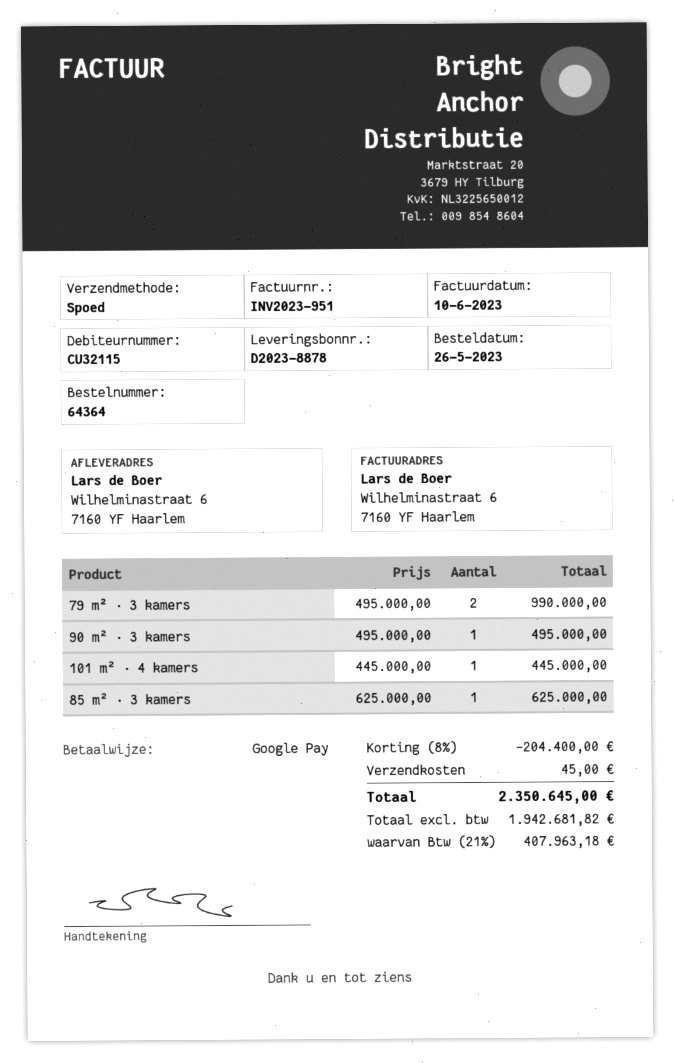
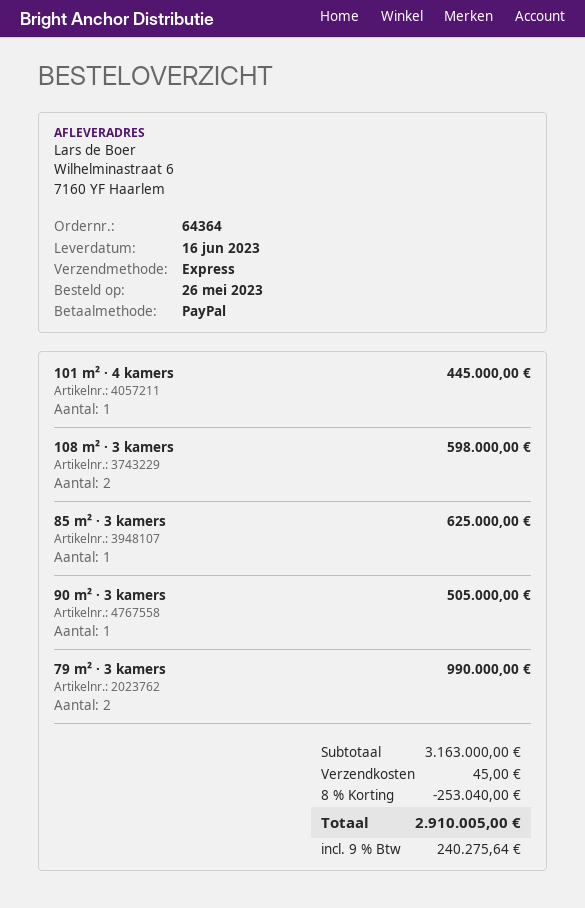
payment method: Google Pay -> PayPal
90 m² · 3 kamers: 1 for 495000.00 -> 1 for 505000.00
108 m² · 3 kamers: none -> 2 for 598000.00
discount: 8% = 204400.00 -> 8% = 253040.00
tax: 21% = 407963.18 -> 9% = 240275.64
total: 2350645.00 -> 2910005.00

